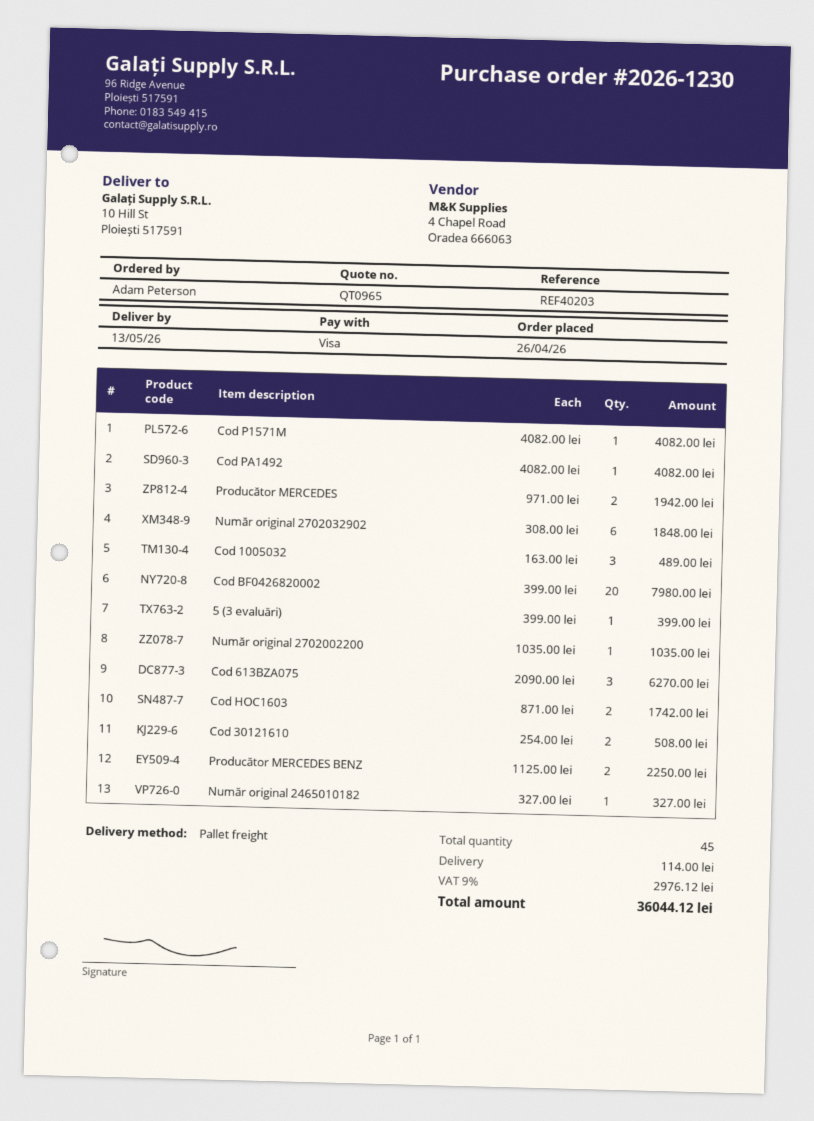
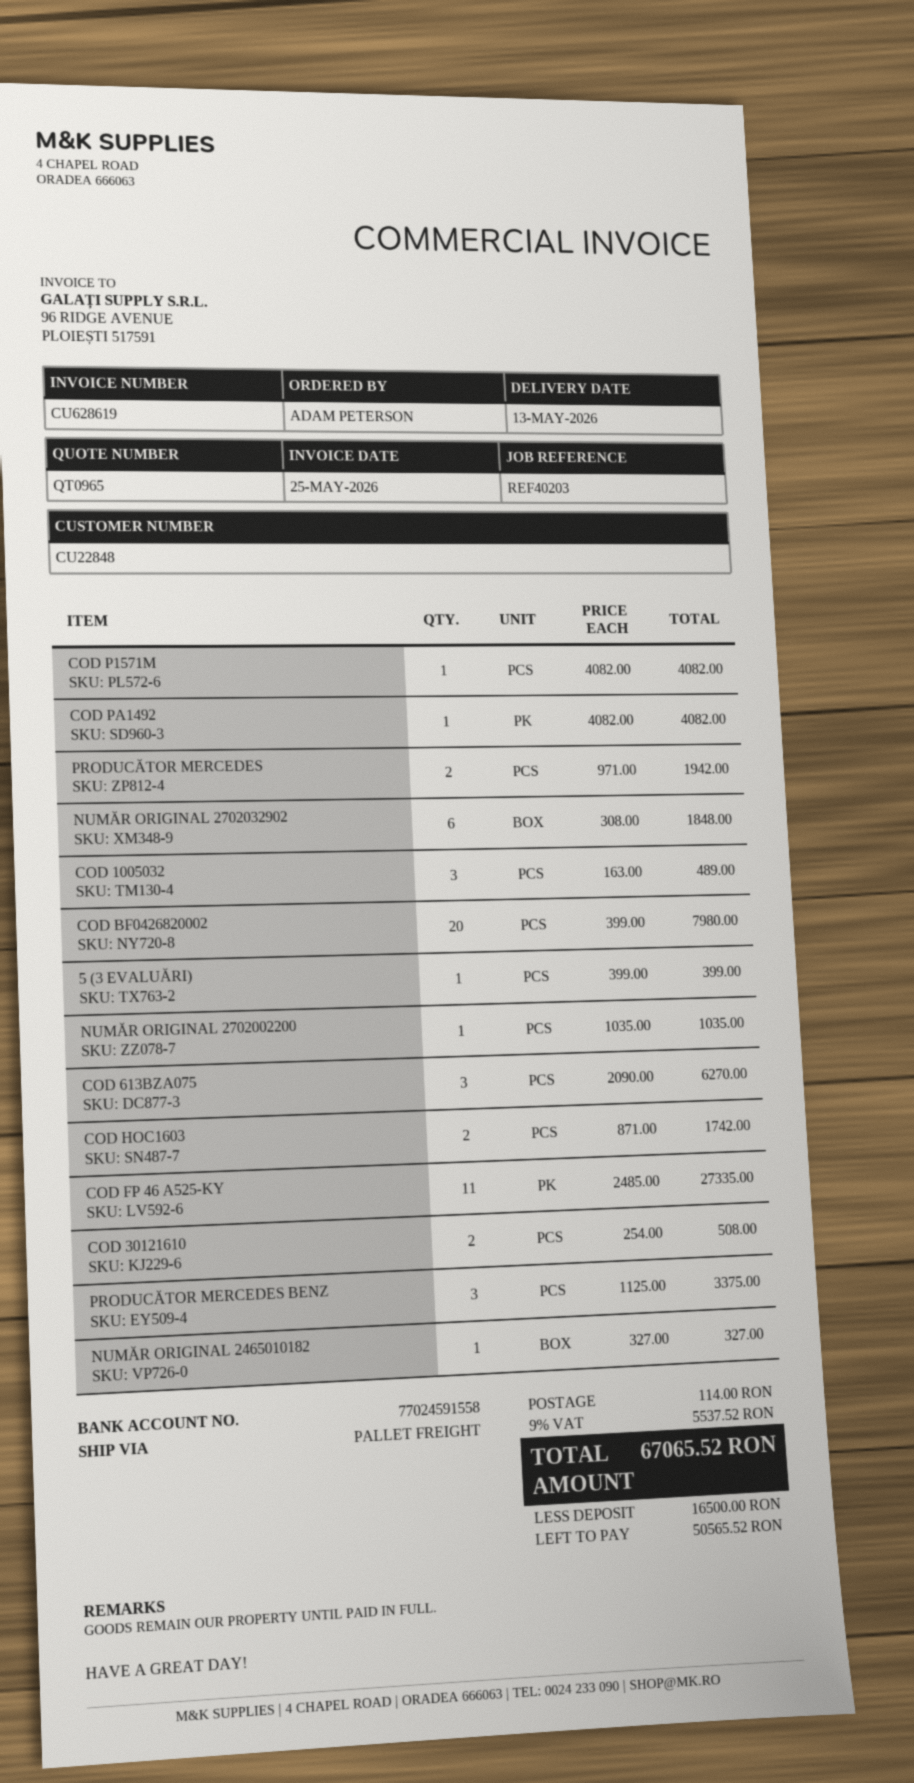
Producător MERCEDES BENZ: 2 x 1125.00 = 2250.00 -> 3 x 1125.00 = 3375.00
COD FP 46 A525-KY: none -> 11 x 2485.00 = 27335.00
tax: 9% = 2976.12 -> 9% = 5537.52
total: 36044.12 -> 67065.52

